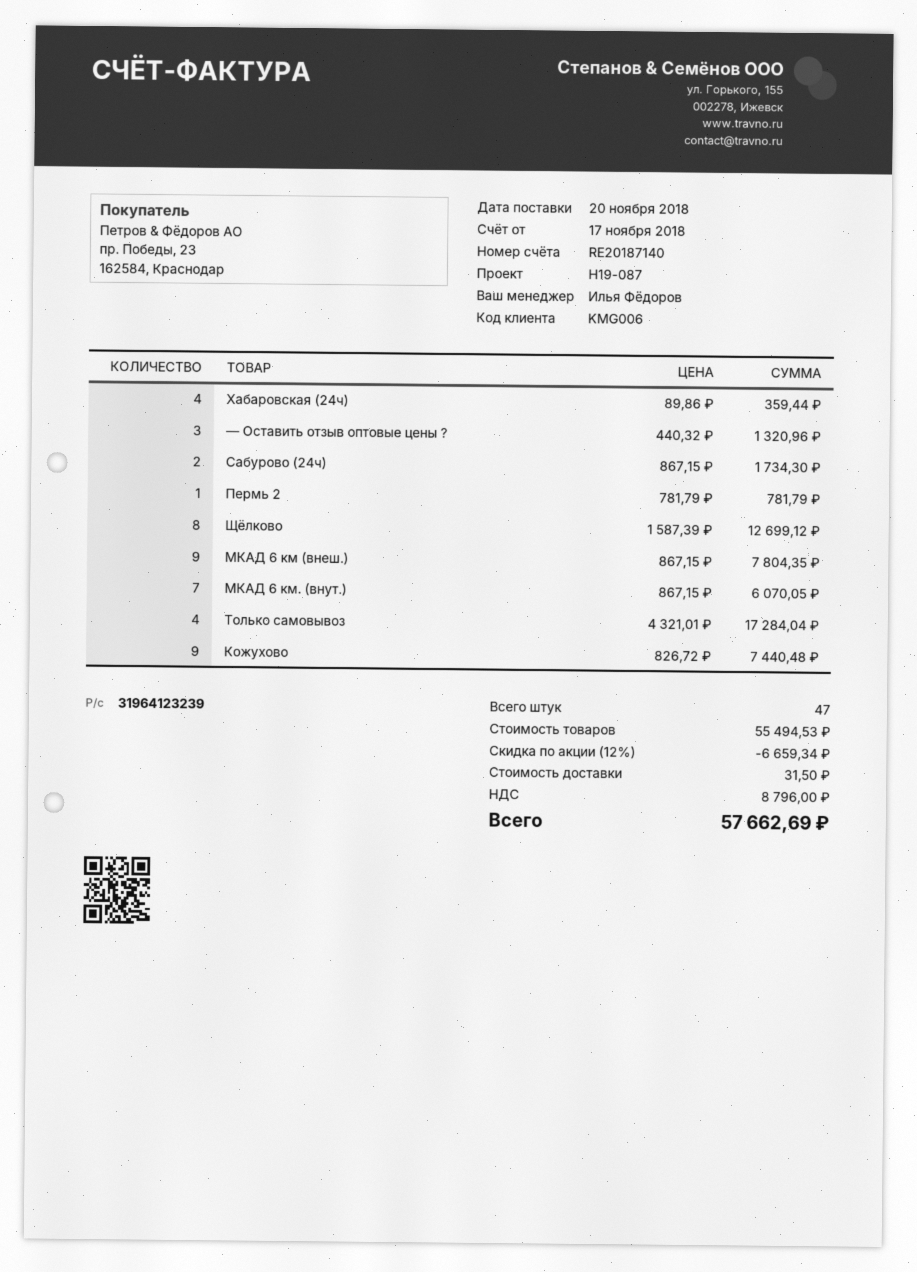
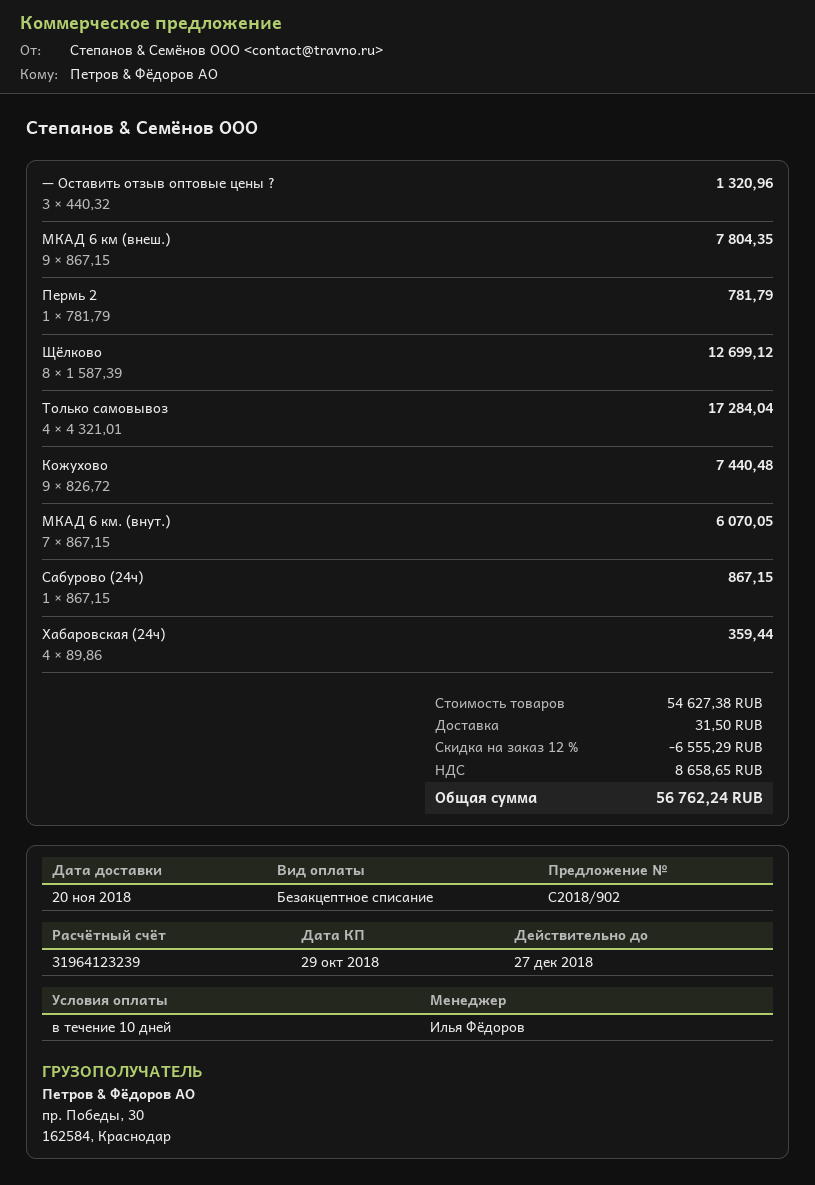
Сабурово (24ч): 2 x 867.15 = 1734.30 -> 1 x 867.15 = 867.15
subtotal: 55494.53 -> 54627.38
discount: 12% = 6659.34 -> 12% = 6555.29
tax: 8796.00 -> 8658.65
total: 57662.69 -> 56762.24

